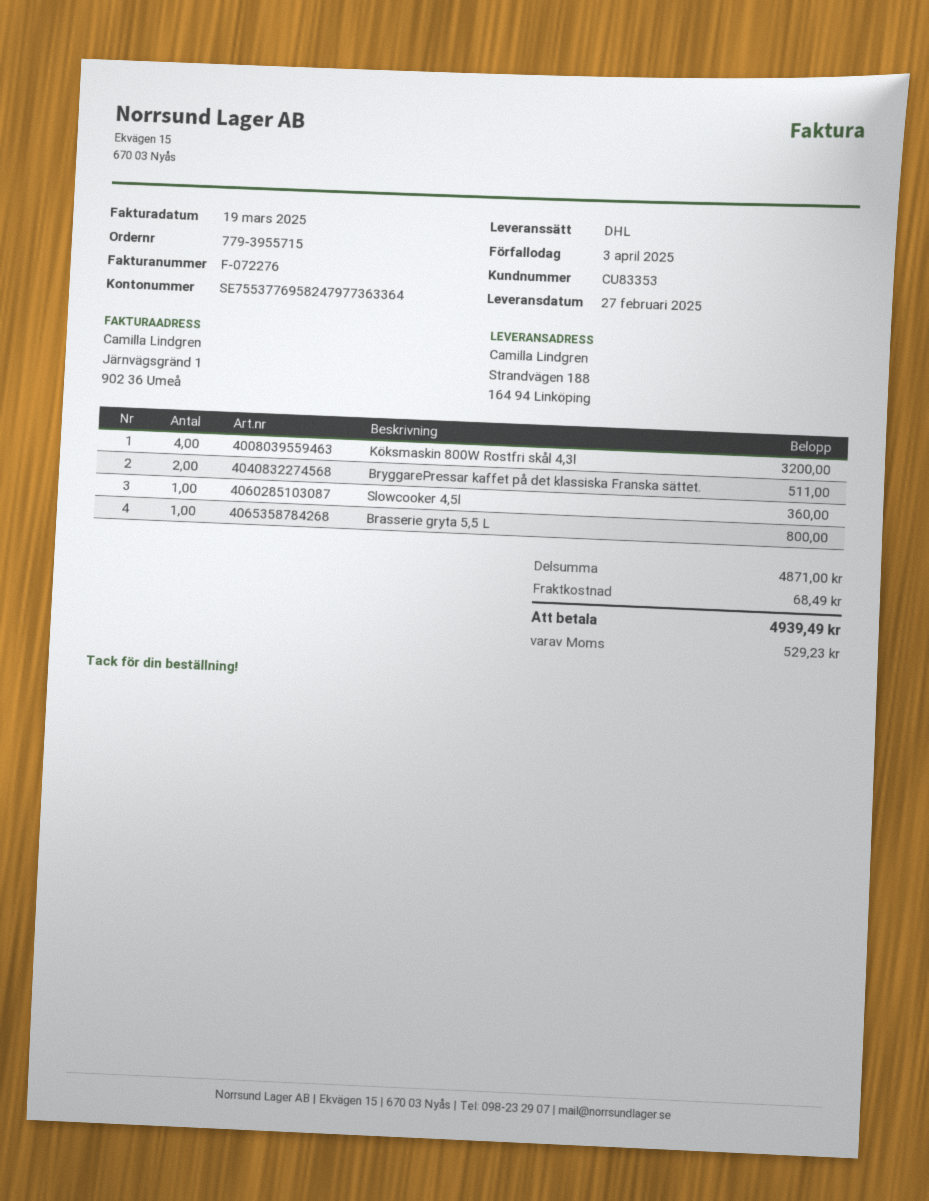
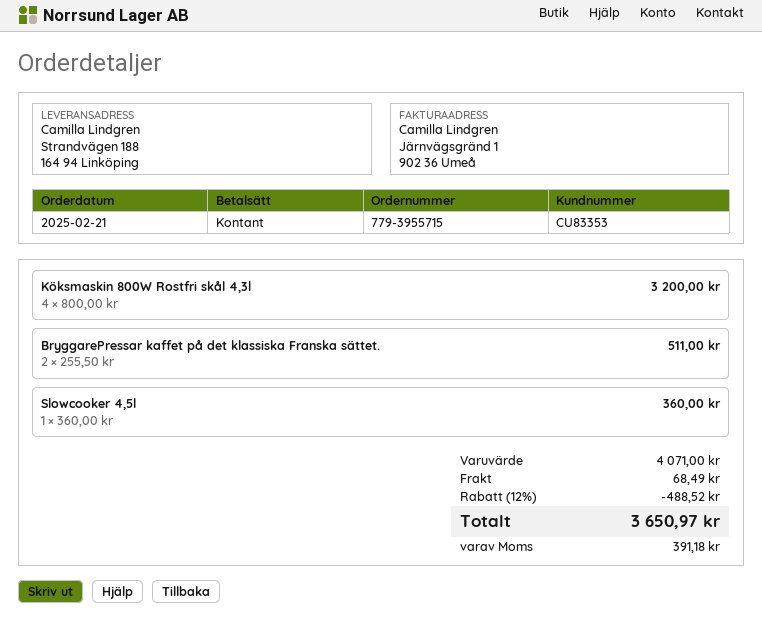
Brasserie gryta 5,5 L: 1 for 800.00 -> none
subtotal: 4871.00 -> 4071.00
discount: none -> 12% = 488.52
tax: 529.23 -> 391.18
total: 4939.49 -> 3650.97

